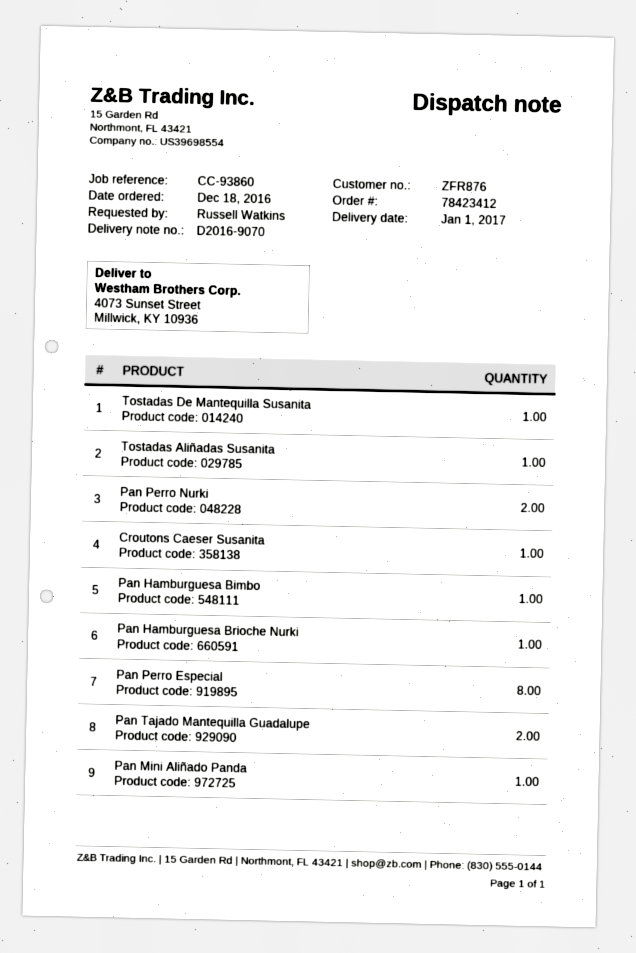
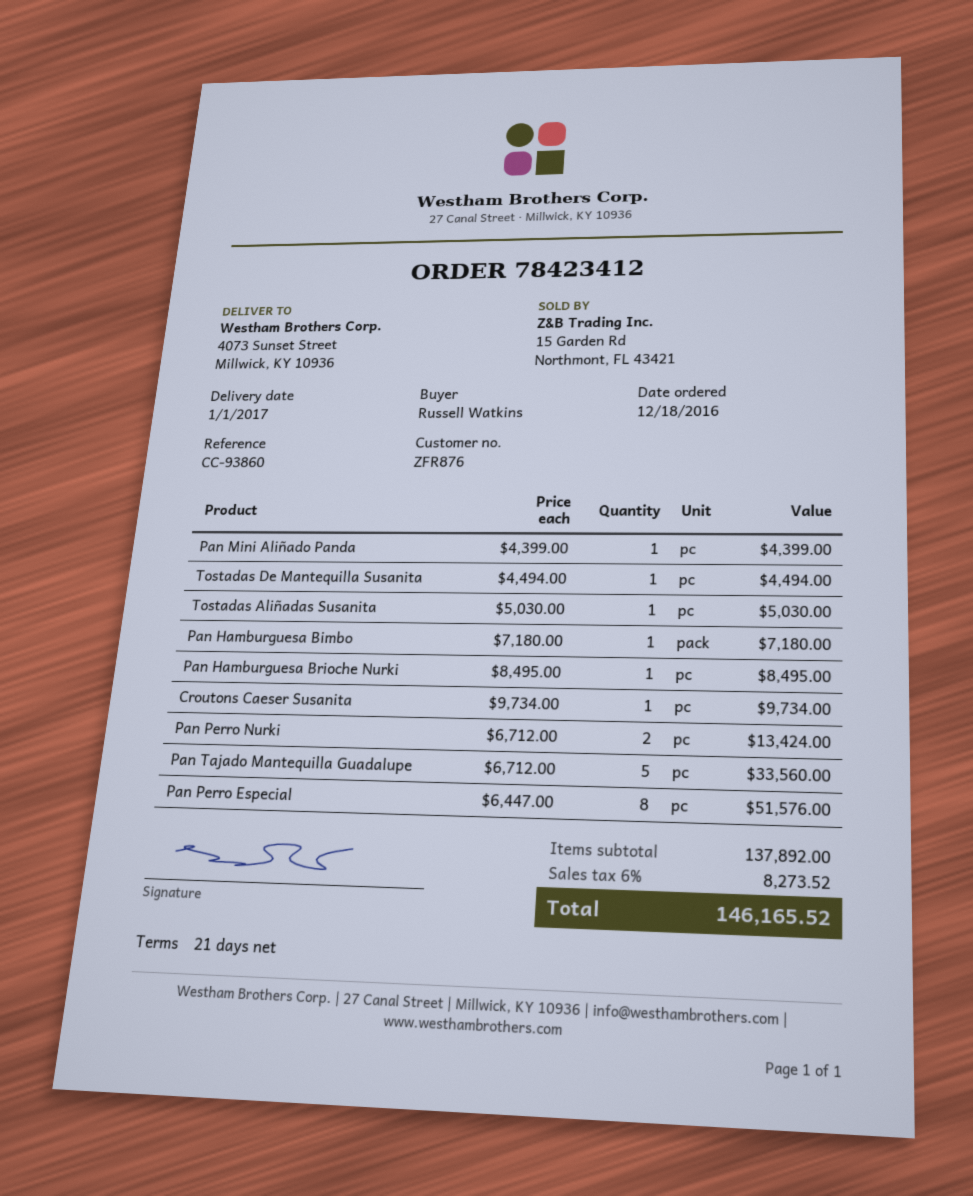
Pan Tajado Mantequilla Guadalupe: 2 -> 5

